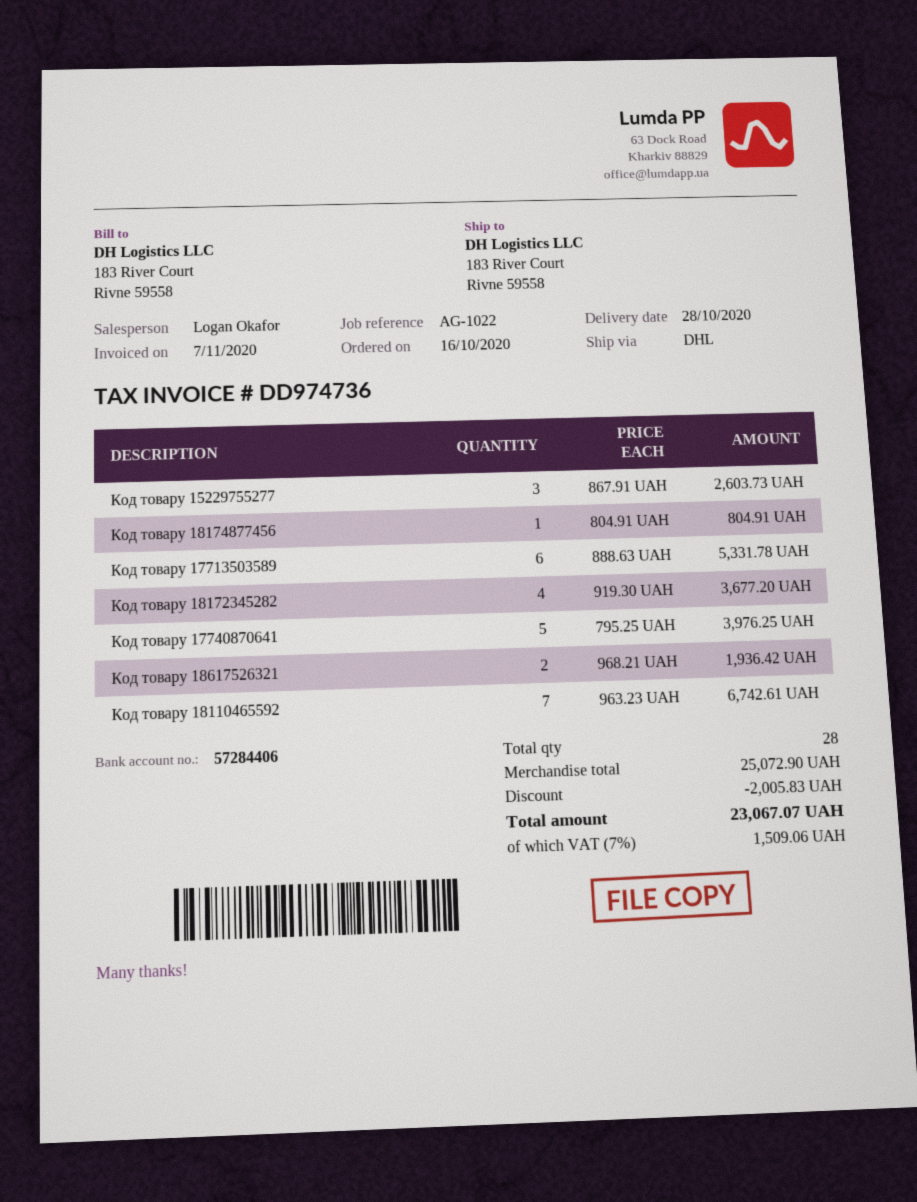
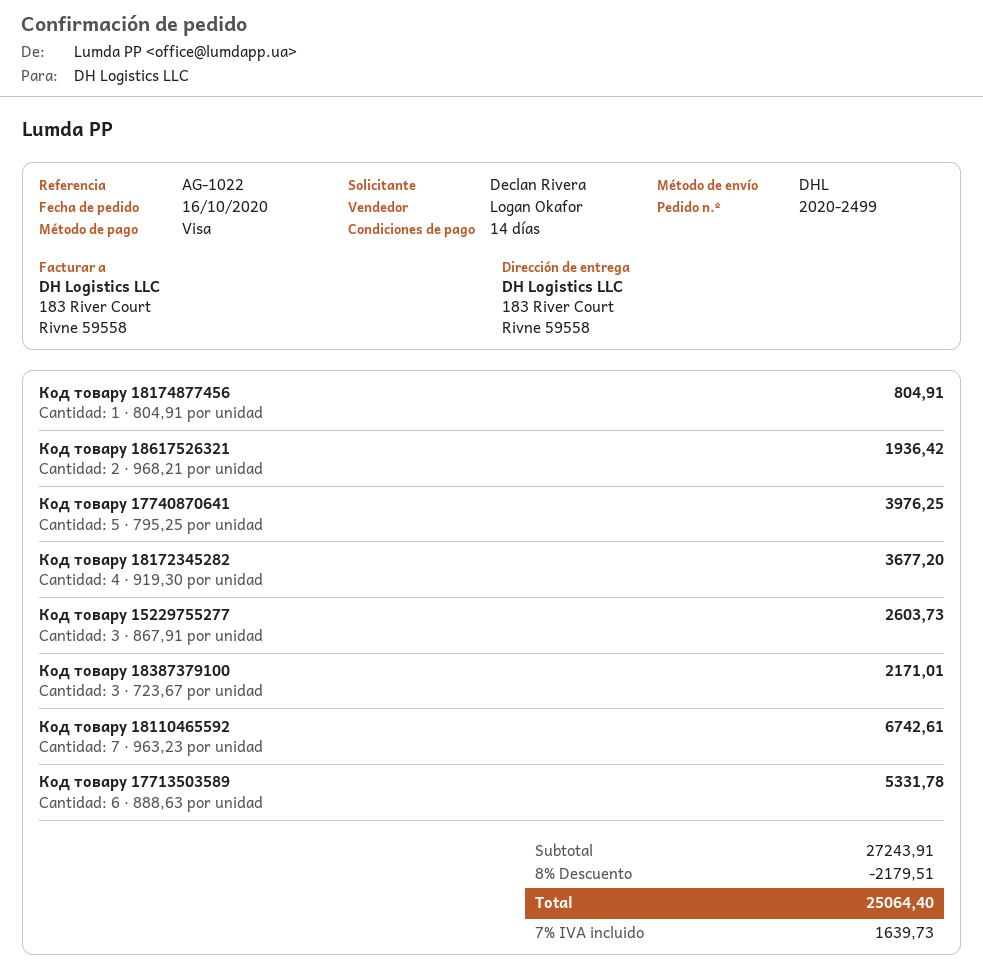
Код товару 18387379100: none -> 3 x 723.67 = 2171.01
subtotal: 25072.90 -> 27243.91
discount: 2005.83 -> 2179.51
tax: 7% = 1509.06 -> 7% = 1639.73
total: 23067.07 -> 25064.40

